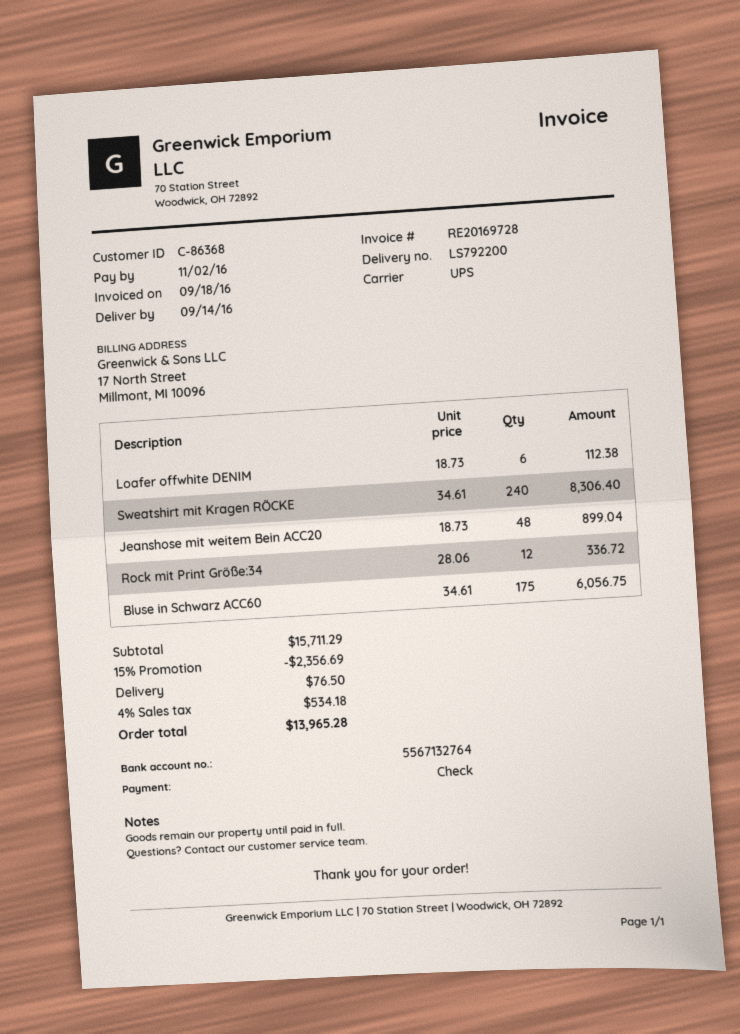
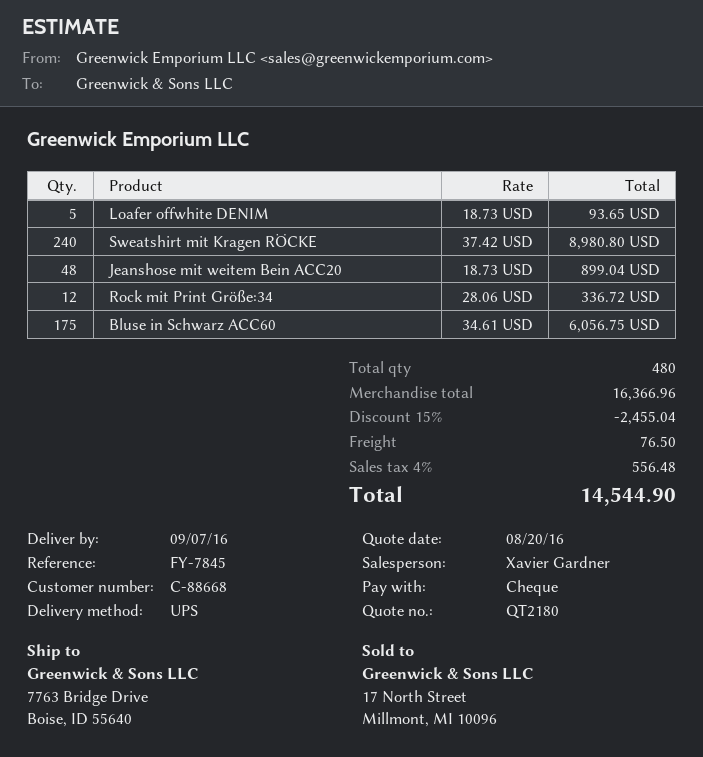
delivery date: 2016-09-14 -> 2016-09-07
customer number: C-86368 -> C-88668
Loafer offwhite DENIM: 6 x 18.73 = 112.38 -> 5 x 18.73 = 93.65
Sweatshirt mit Kragen RÖCKE: 240 x 34.61 = 8306.40 -> 240 x 37.42 = 8980.80
subtotal: 15711.29 -> 16366.96
discount: 15% = 2356.69 -> 15% = 2455.04
tax: 4% = 534.18 -> 4% = 556.48
total: 13965.28 -> 14544.90

